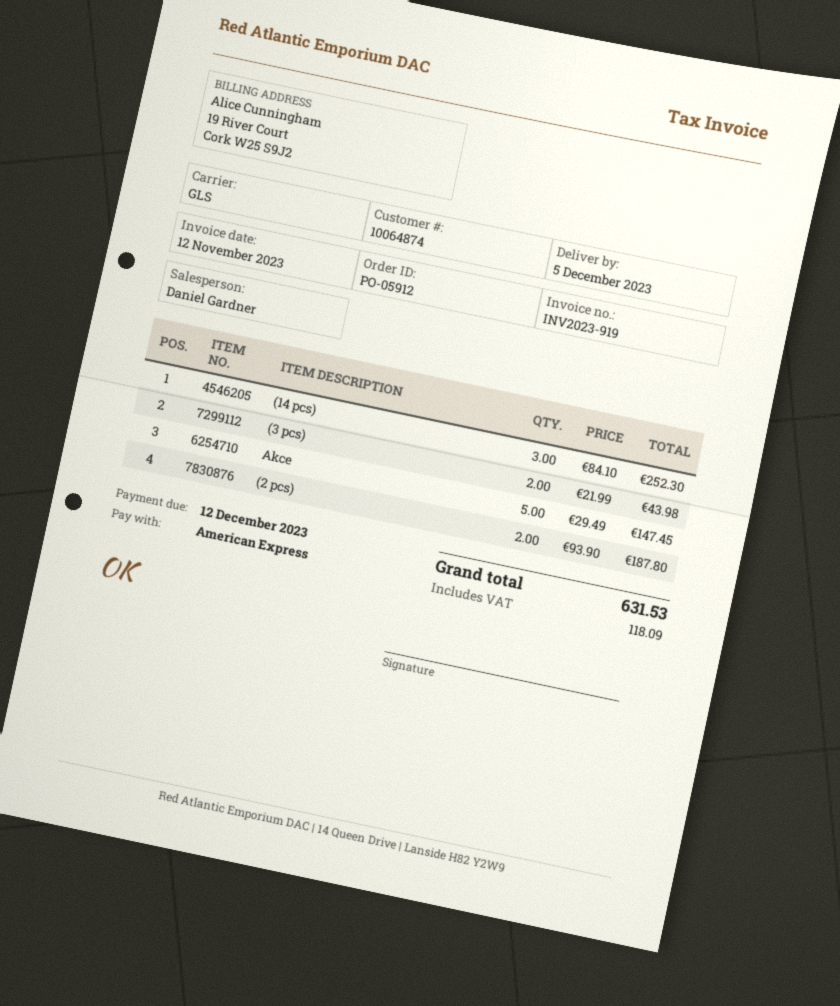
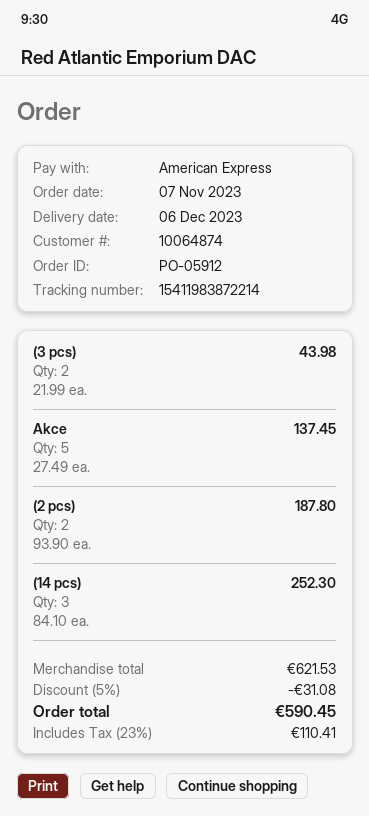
delivery date: 2023-12-05 -> 2023-12-06
Akce: 5 x 29.49 = 147.45 -> 5 x 27.49 = 137.45
discount: none -> 5% = 31.08
tax: 118.09 -> 110.41
total: 631.53 -> 590.45

